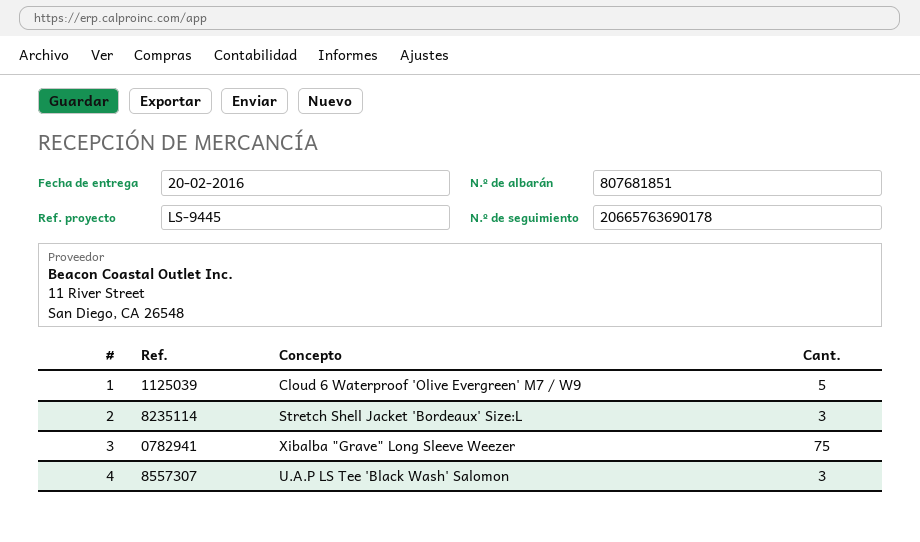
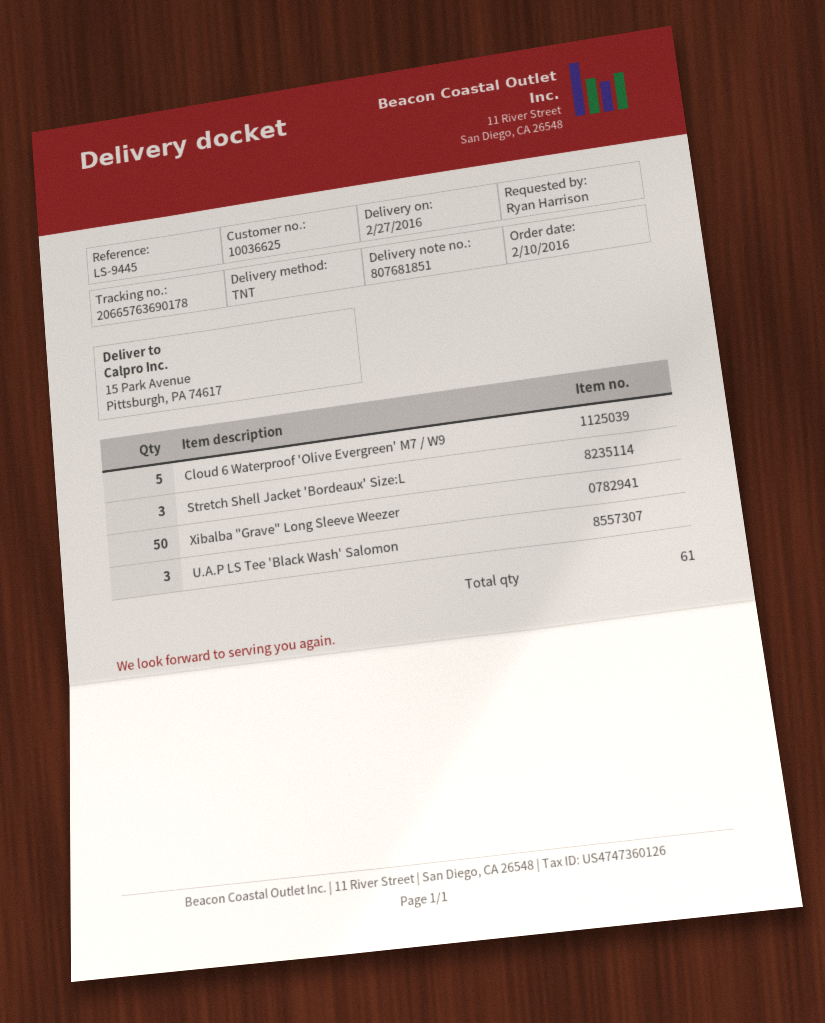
delivery date: 2016-02-20 -> 2016-02-27
Xibalba "Grave" Long Sleeve Weezer: 75 -> 50

